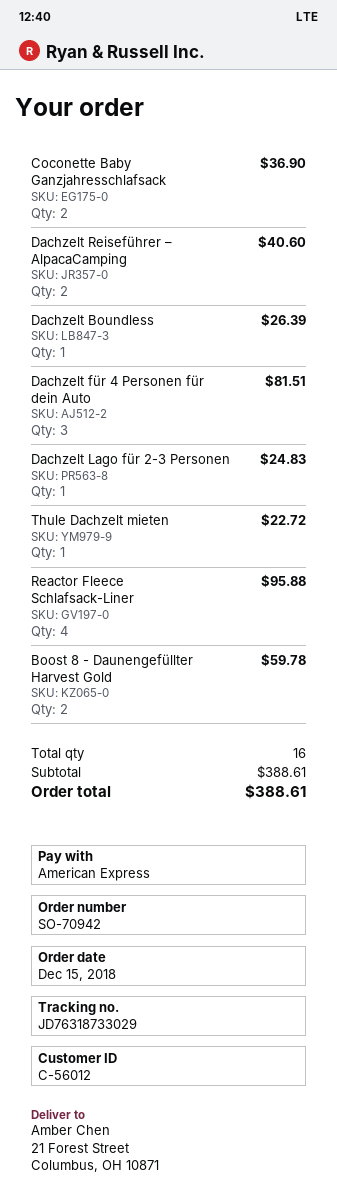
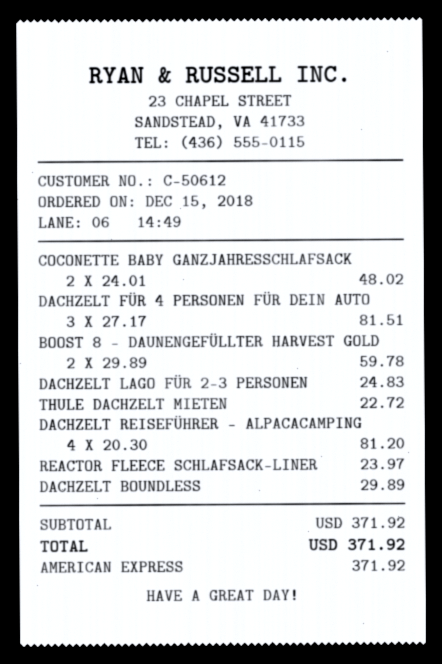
customer number: C-56012 -> C-50612
Coconette Baby Ganzjahresschlafsack: 2 for 36.90 -> 2 for 48.02
Dachzelt Reiseführer – AlpacaCamping: 2 for 40.60 -> 4 for 81.20
Dachzelt Boundless: 1 for 26.39 -> 1 for 29.89
Reactor Fleece Schlafsack-Liner: 4 for 95.88 -> 1 for 23.97
subtotal: 388.61 -> 371.92
total: 388.61 -> 371.92

